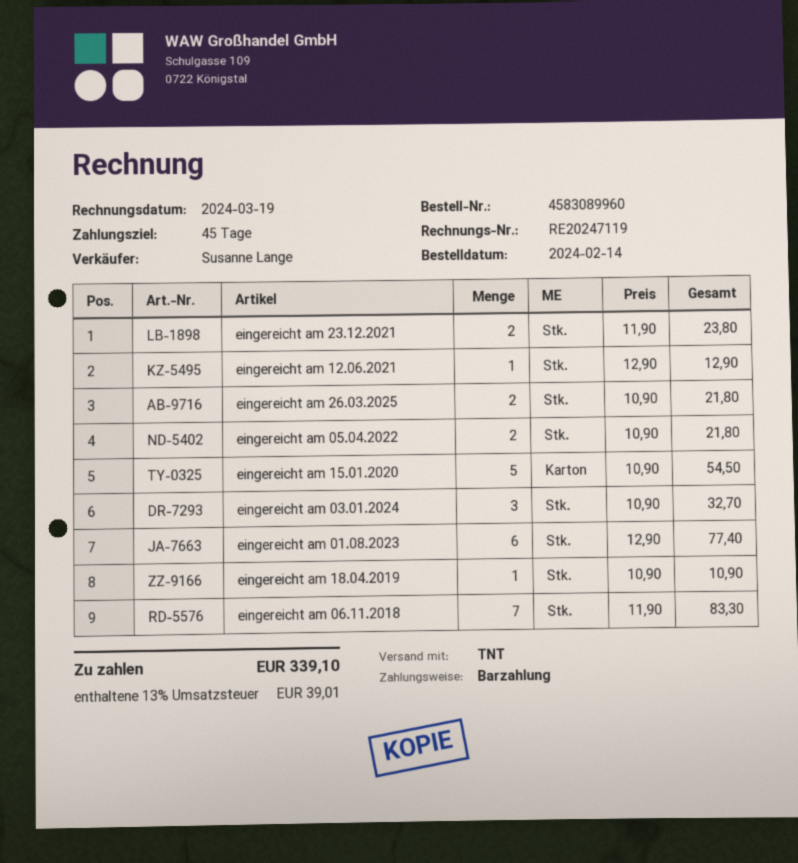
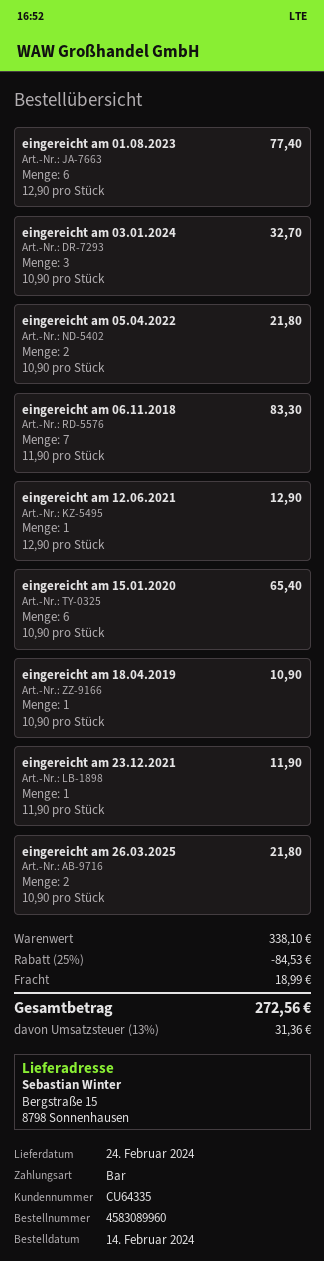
eingereicht am 23.12.2021: 2 x 11.90 = 23.80 -> 1 x 11.90 = 11.90
eingereicht am 15.01.2020: 5 x 10.90 = 54.50 -> 6 x 10.90 = 65.40
discount: none -> 25% = 84.53
shipping: none -> 18.99
tax: 13% = 39.01 -> 13% = 31.36
total: 339.10 -> 272.56

